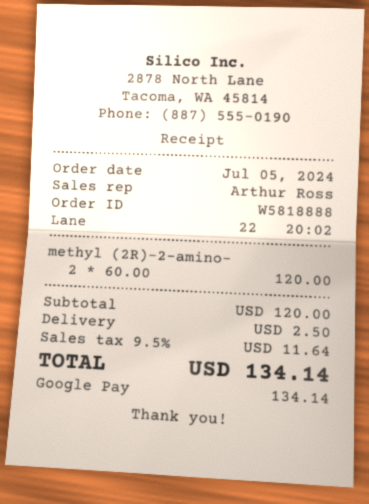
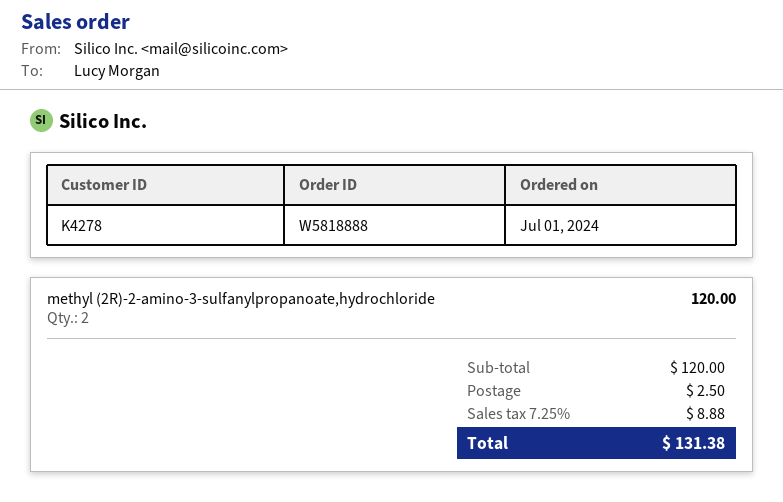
order date: 2024-07-05 -> 2024-07-01
tax: 9.5% = 11.64 -> 7.25% = 8.88
total: 134.14 -> 131.38

